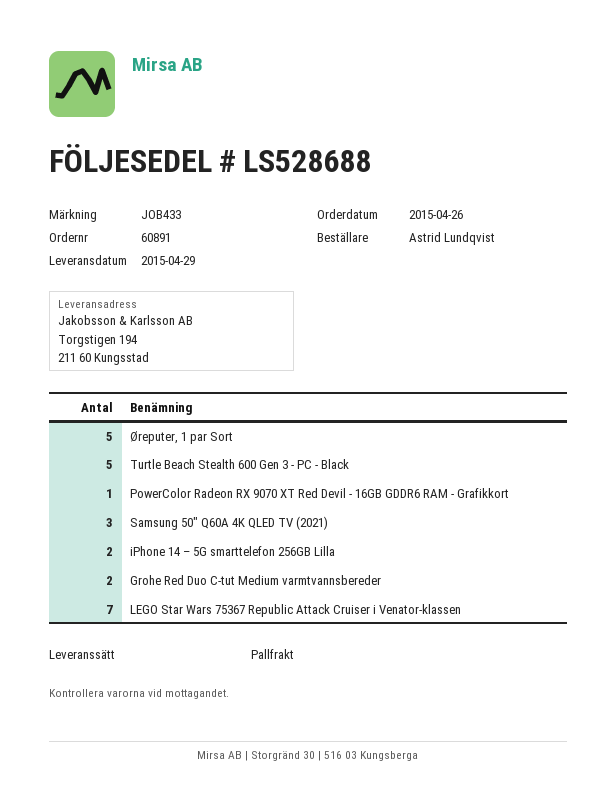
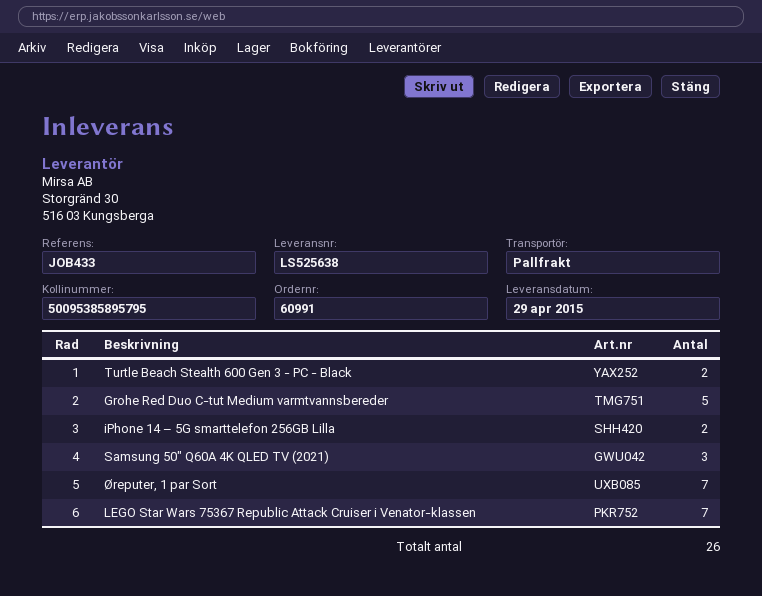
order number: 60891 -> 60991
delivery note number: LS528688 -> LS525638
Øreputer, 1 par Sort: 5 -> 7
Turtle Beach Stealth 600 Gen 3 - PC - Black: 5 -> 2
PowerColor Radeon RX 9070 XT Red Devil - 16GB GDDR6 RAM - Grafikkort: 1 -> none
Grohe Red Duo C-tut Medium varmtvannsbereder: 2 -> 5

